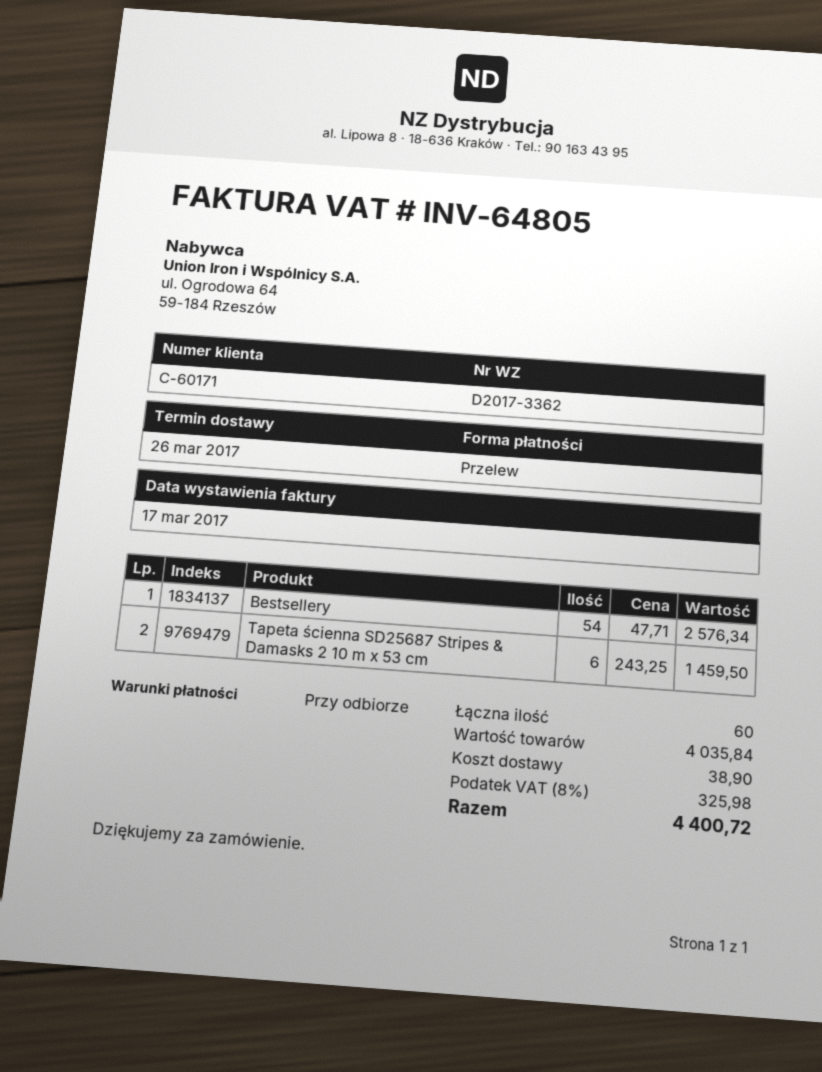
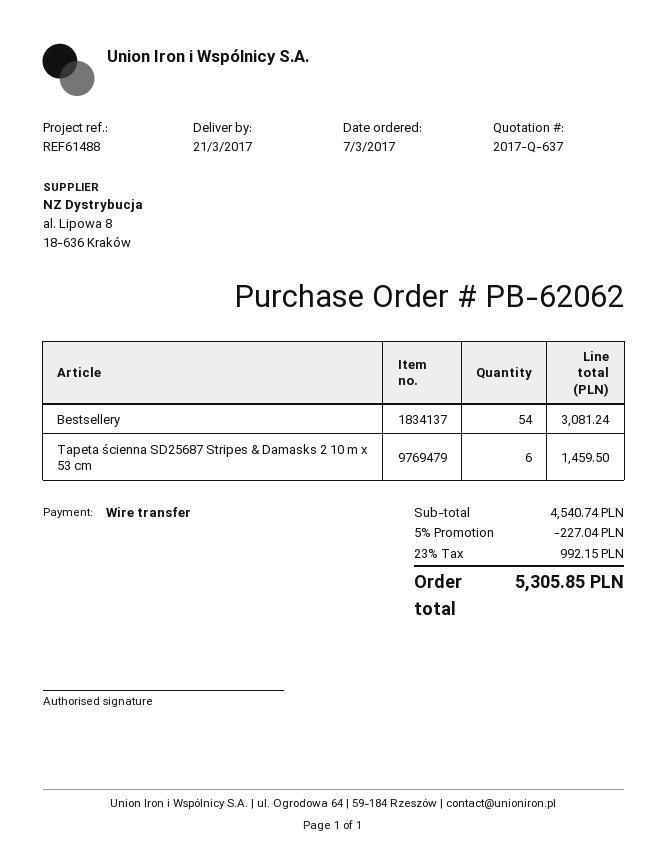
delivery date: 2017-03-26 -> 2017-03-21
Bestsellery: 54 for 2576.34 -> 54 for 3081.24
subtotal: 4035.84 -> 4540.74
discount: none -> 5% = 227.04
shipping: 38.90 -> none
tax: 8% = 325.98 -> 23% = 992.15
total: 4400.72 -> 5305.85

